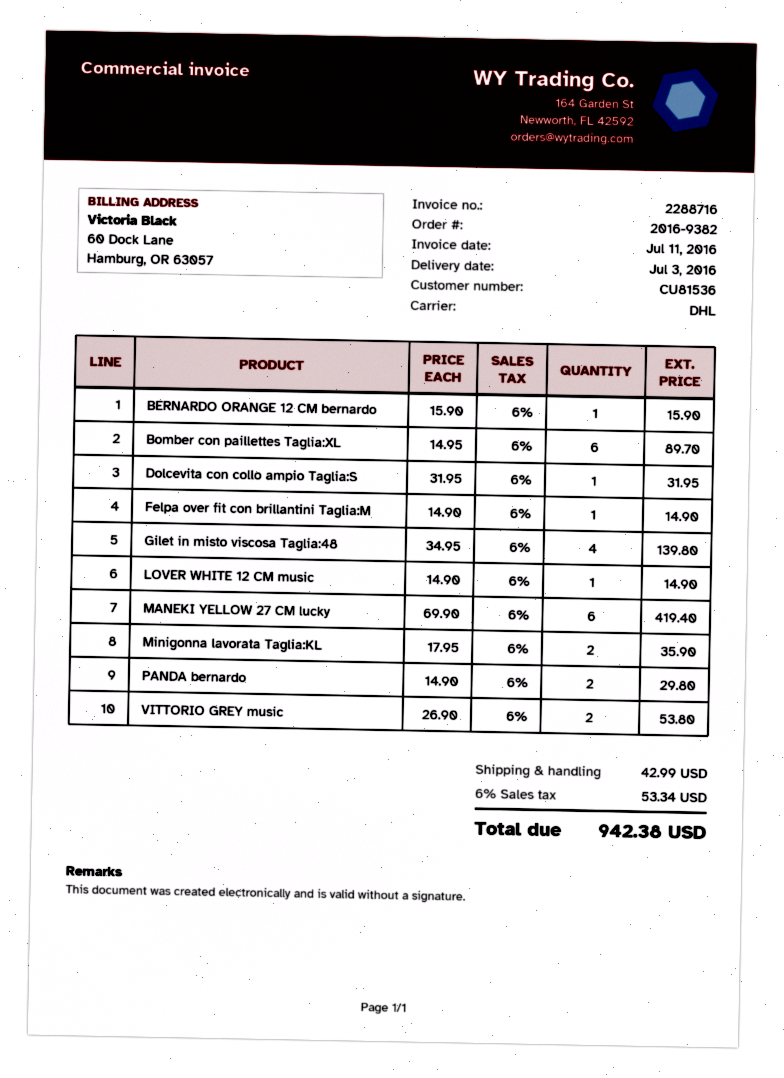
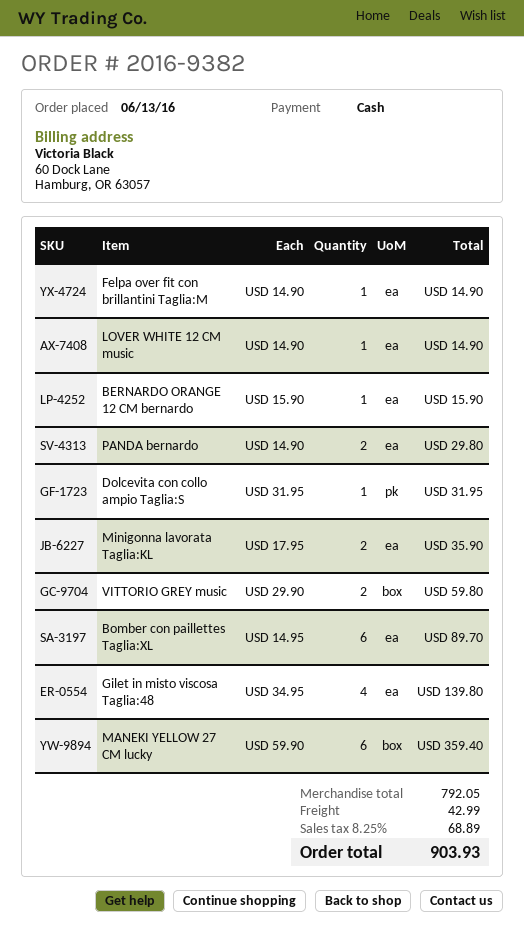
MANEKI YELLOW 27 CM lucky: 6 x 69.90 = 419.40 -> 6 x 59.90 = 359.40
VITTORIO GREY music: 2 x 26.90 = 53.80 -> 2 x 29.90 = 59.80
tax: 6% = 53.34 -> 8.25% = 68.89
total: 942.38 -> 903.93

